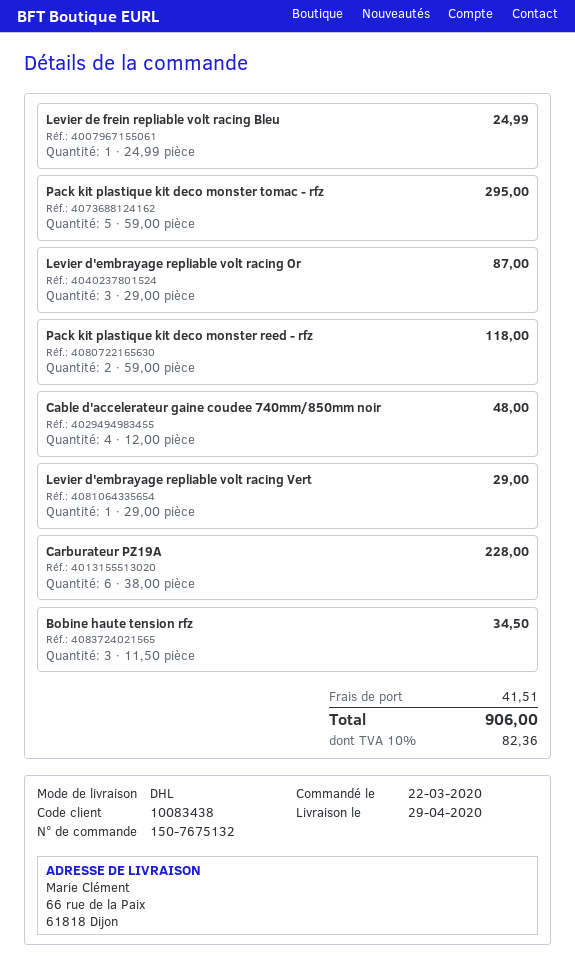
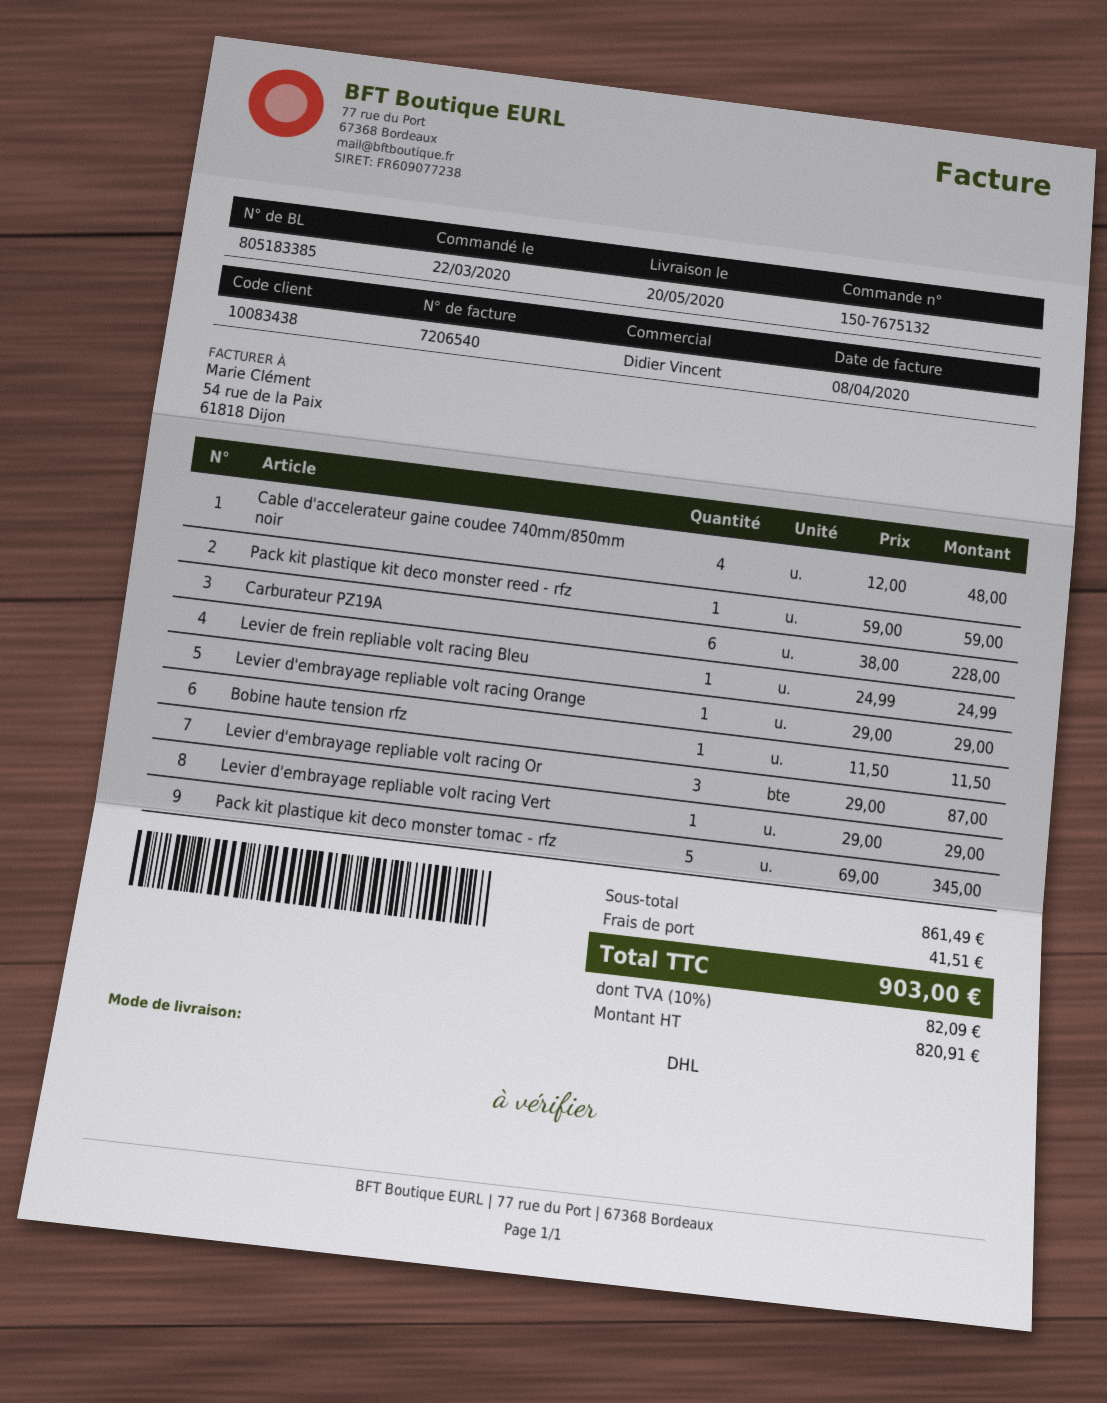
delivery date: 2020-04-29 -> 2020-05-20
Pack kit plastique kit deco monster tomac - rfz: 5 x 59.00 = 295.00 -> 5 x 69.00 = 345.00
Pack kit plastique kit deco monster reed - rfz: 2 x 59.00 = 118.00 -> 1 x 59.00 = 59.00
Bobine haute tension rfz: 3 x 11.50 = 34.50 -> 1 x 11.50 = 11.50
Levier d'embrayage repliable volt racing Orange: none -> 1 x 29.00 = 29.00
tax: 10% = 82.36 -> 10% = 82.09
total: 906.00 -> 903.00

